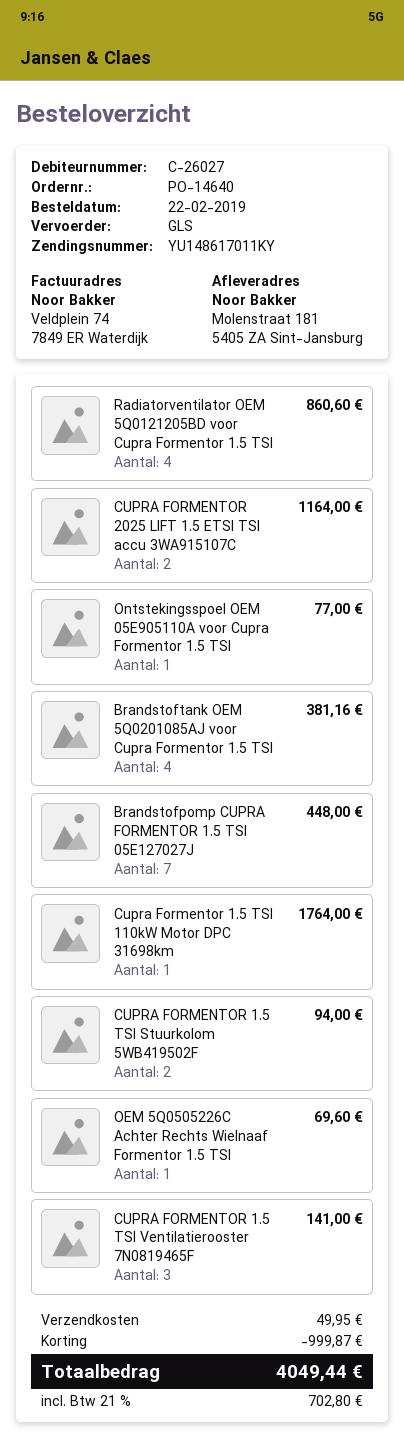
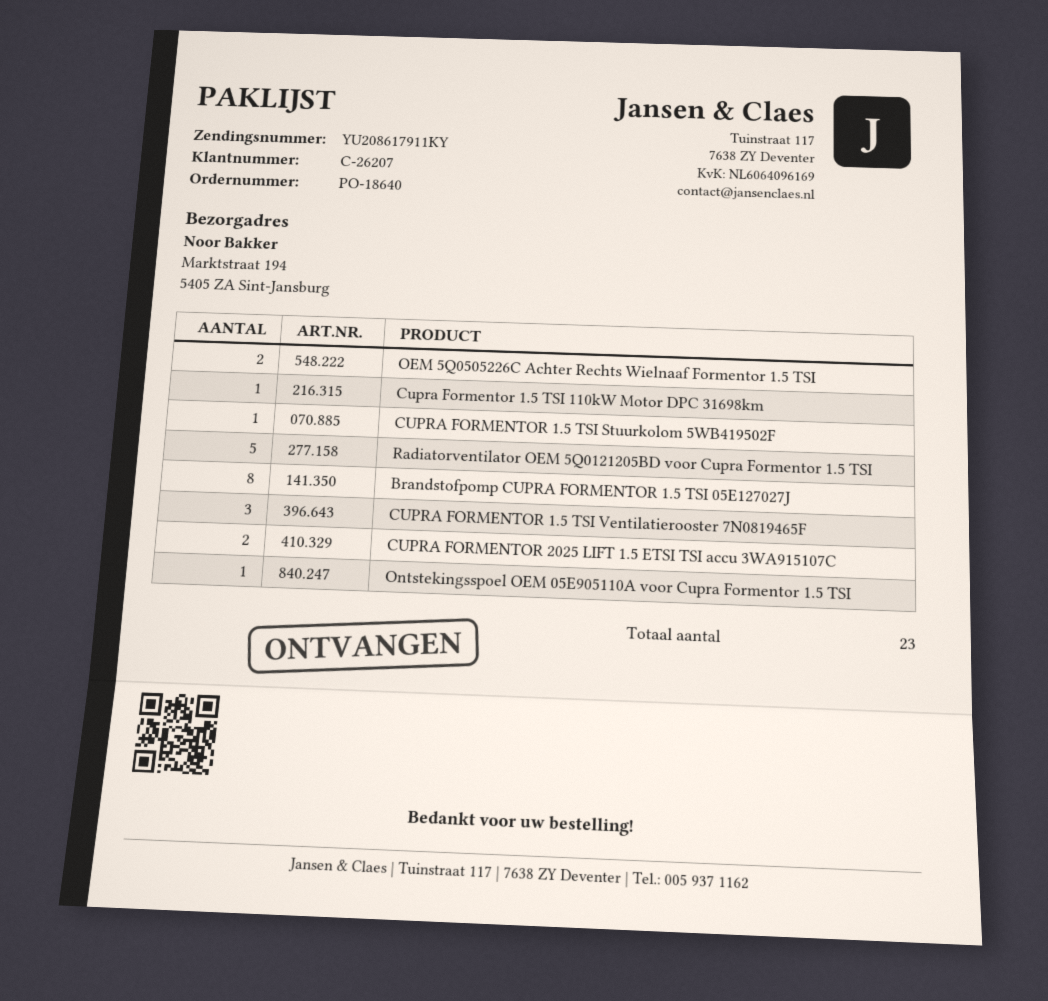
order number: PO-14640 -> PO-18640
customer number: C-26027 -> C-26207
tracking number: YU148617011KY -> YU208617911KY
ship to: Molenstraat 181, 5405 ZA Sint-Jansburg -> Marktstraat 194, 5405 ZA Sint-Jansburg
Radiatorventilator OEM 5Q0121205BD voor Cupra Formentor 1.5 TSI: 4 -> 5
Brandstoftank OEM 5Q0201085AJ voor Cupra Formentor 1.5 TSI: 4 -> none
Brandstofpomp CUPRA FORMENTOR 1.5 TSI 05E127027J: 7 -> 8
CUPRA FORMENTOR 1.5 TSI Stuurkolom 5WB419502F: 2 -> 1
OEM 5Q0505226C Achter Rechts Wielnaaf Formentor 1.5 TSI: 1 -> 2

